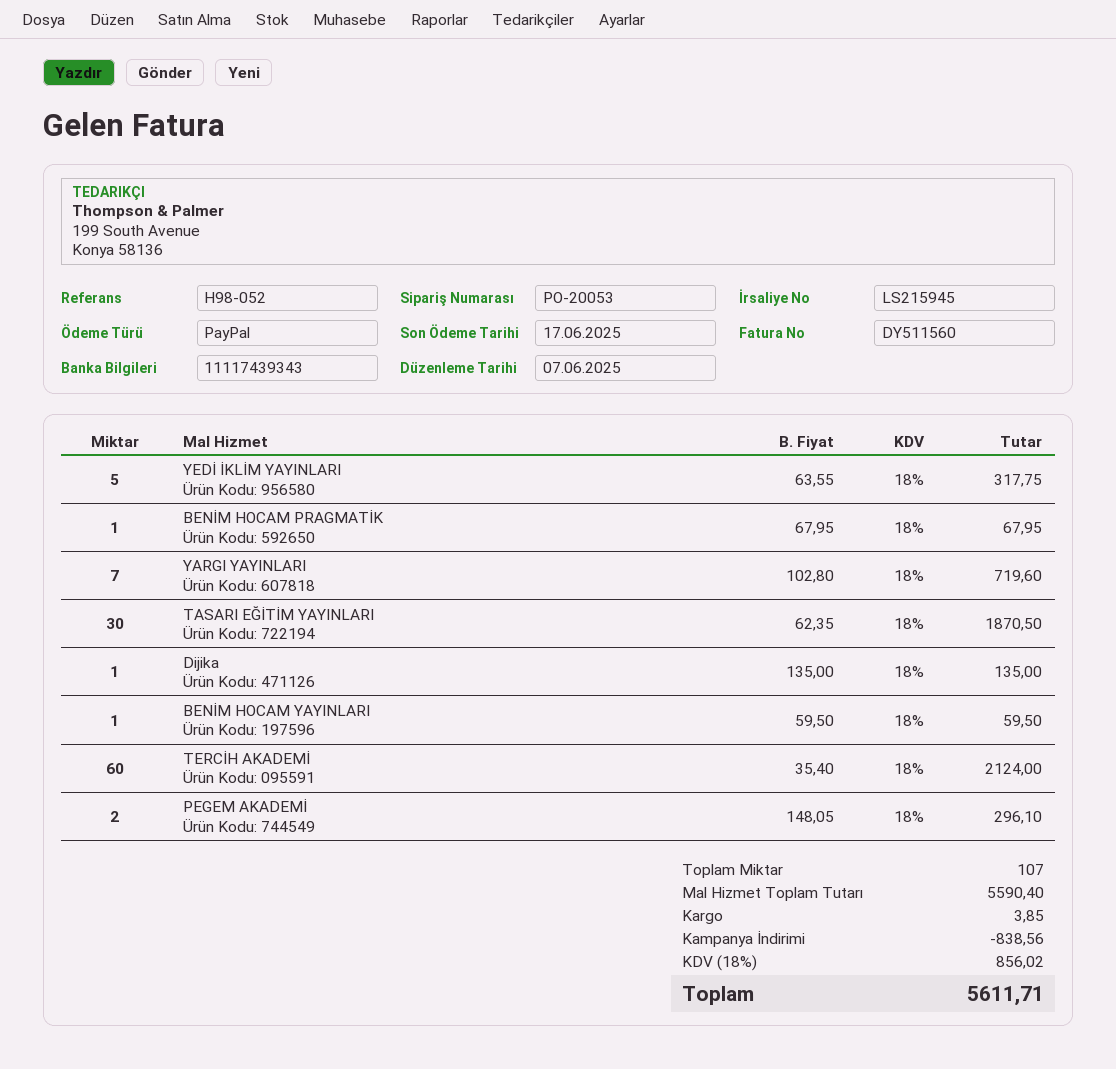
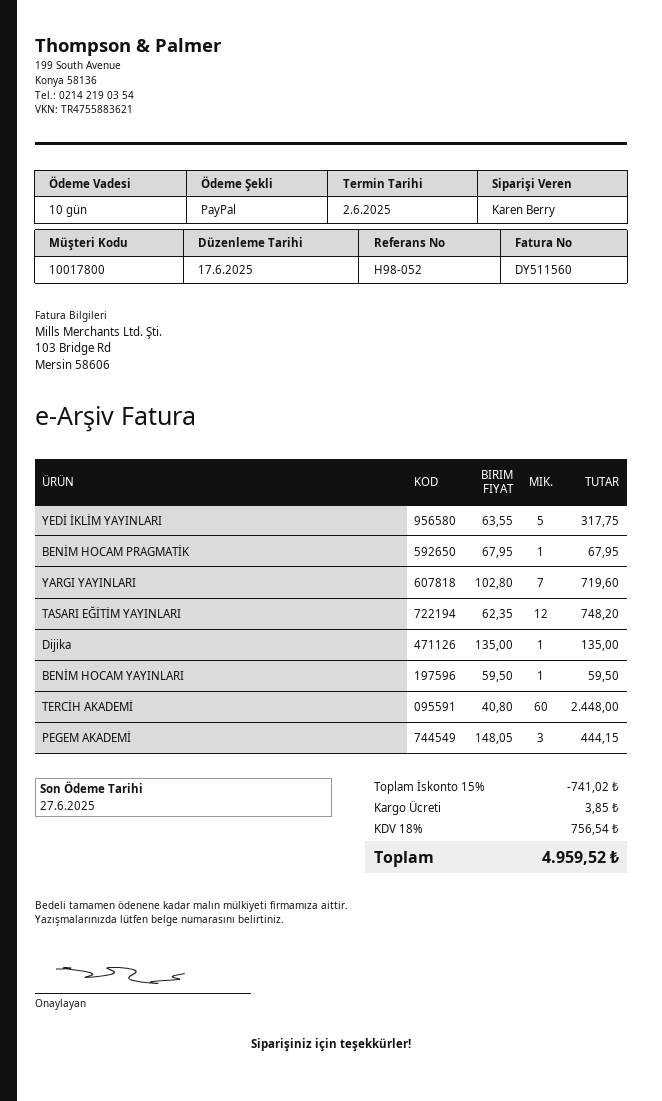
invoice date: 2025-06-07 -> 2025-06-17
due date: 2025-06-17 -> 2025-06-27
TASARI EĞİTİM YAYINLARI: 30 x 62.35 = 1870.50 -> 12 x 62.35 = 748.20
TERCİH AKADEMİ: 60 x 35.40 = 2124.00 -> 60 x 40.80 = 2448.00
PEGEM AKADEMİ: 2 x 148.05 = 296.10 -> 3 x 148.05 = 444.15
discount: 838.56 -> 741.02
tax: 18% = 856.02 -> 18% = 756.54
total: 5611.71 -> 4959.52

